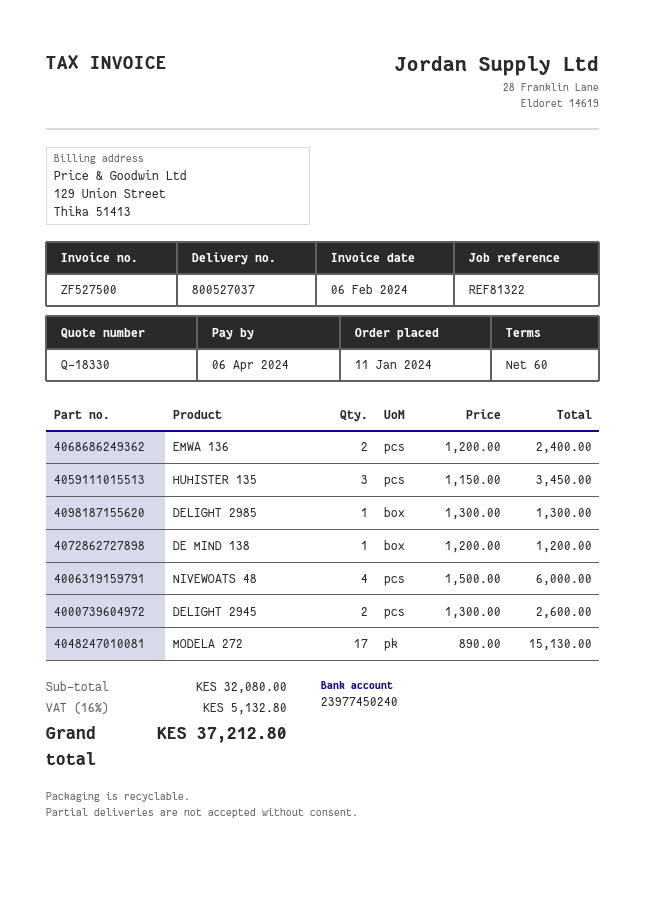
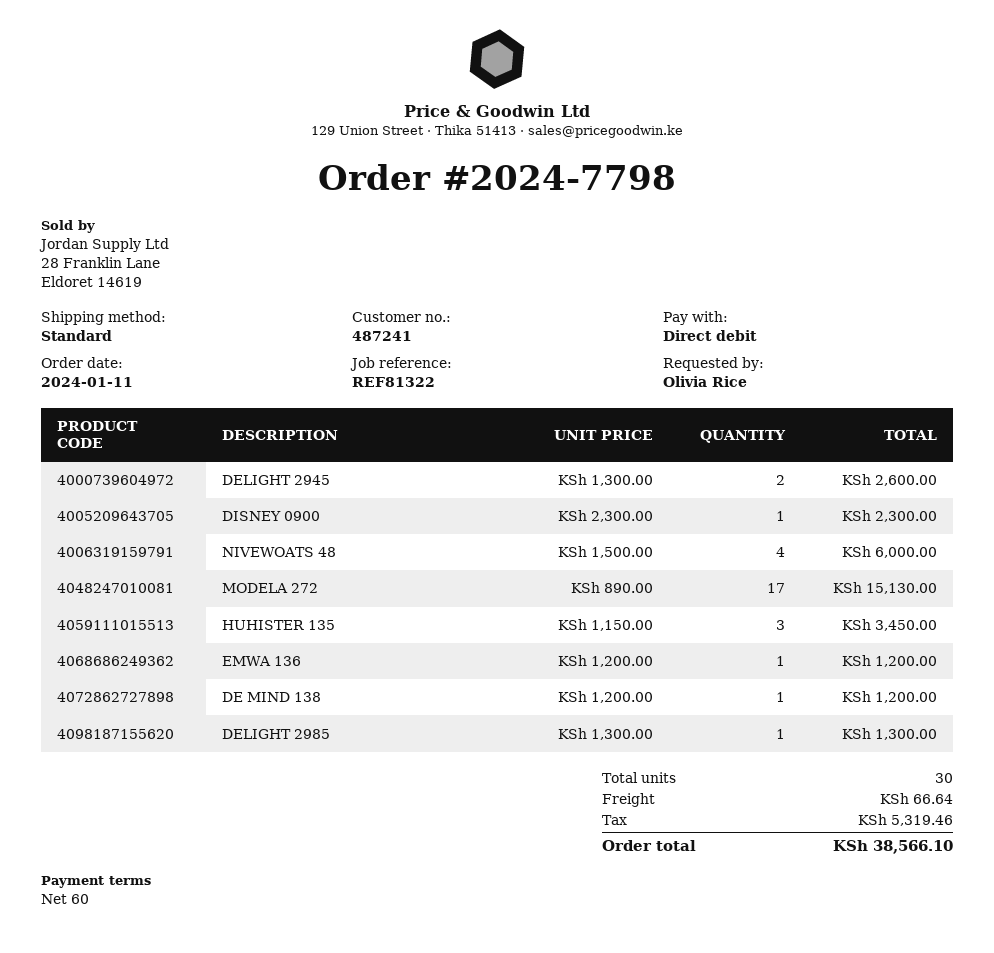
EMWA 136: 2 x 1200.00 = 2400.00 -> 1 x 1200.00 = 1200.00
DISNEY 0900: none -> 1 x 2300.00 = 2300.00
shipping: none -> 66.64
tax: 5132.80 -> 5319.46
total: 37212.80 -> 38566.10

